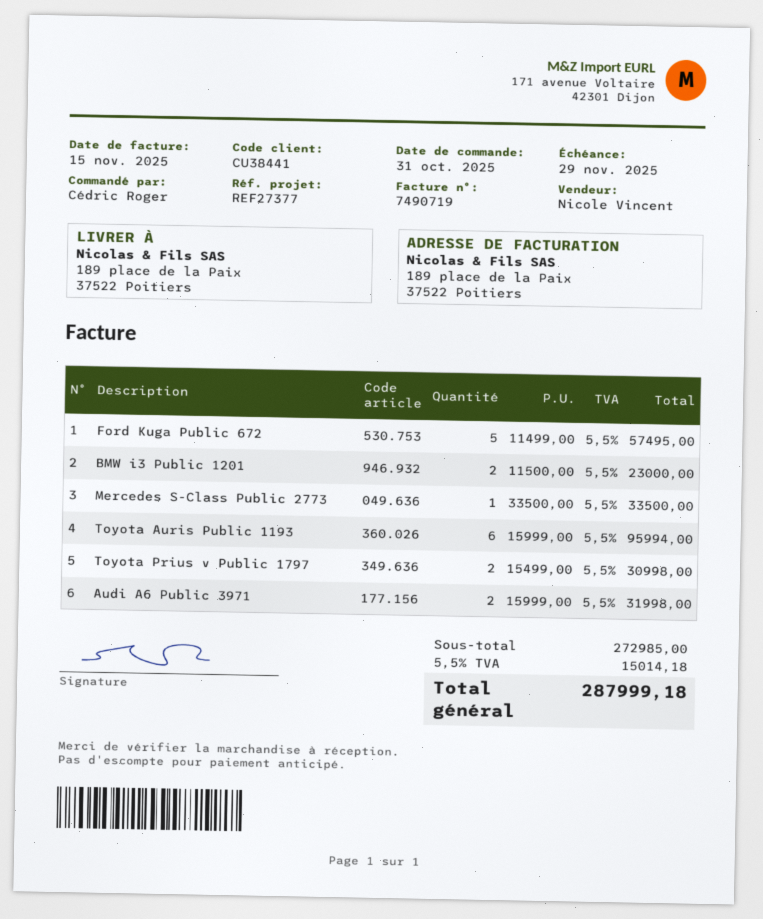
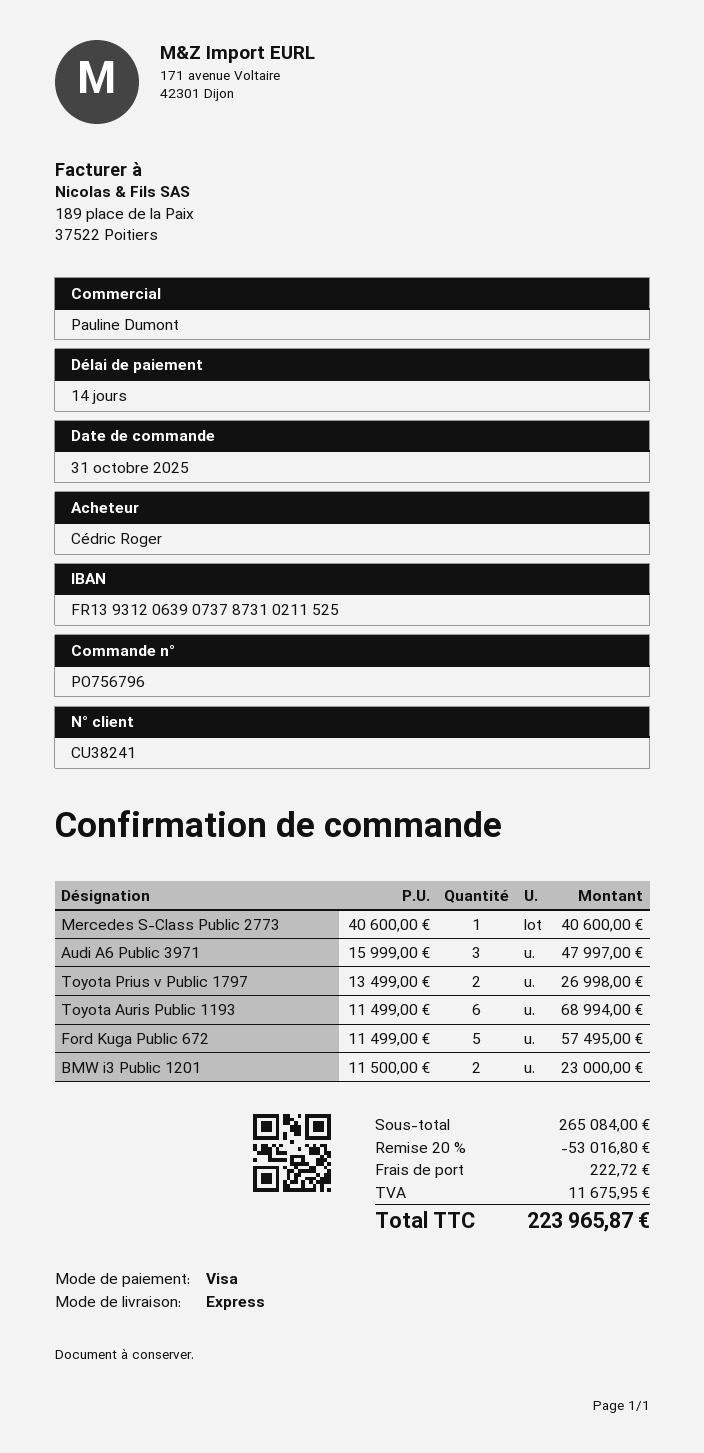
customer number: CU38441 -> CU38241
sales rep: Nicole Vincent -> Pauline Dumont
Mercedes S-Class Public 2773: 1 x 33500.00 = 33500.00 -> 1 x 40600.00 = 40600.00
Toyota Auris Public 1193: 6 x 15999.00 = 95994.00 -> 6 x 11499.00 = 68994.00
Toyota Prius v Public 1797: 2 x 15499.00 = 30998.00 -> 2 x 13499.00 = 26998.00
Audi A6 Public 3971: 2 x 15999.00 = 31998.00 -> 3 x 15999.00 = 47997.00
subtotal: 272985.00 -> 265084.00
discount: none -> 20% = 53016.80
shipping: none -> 222.72
tax: 15014.18 -> 11675.95
total: 287999.18 -> 223965.87

